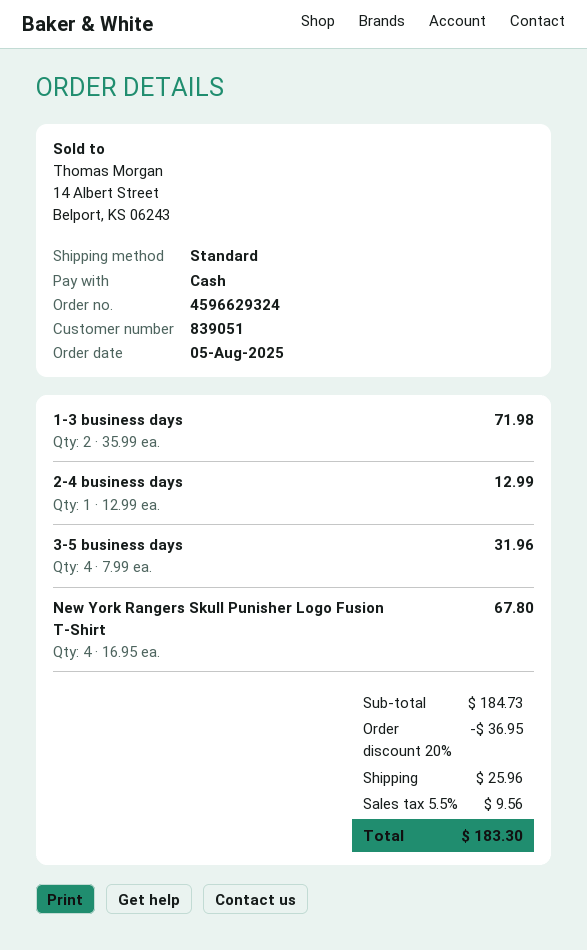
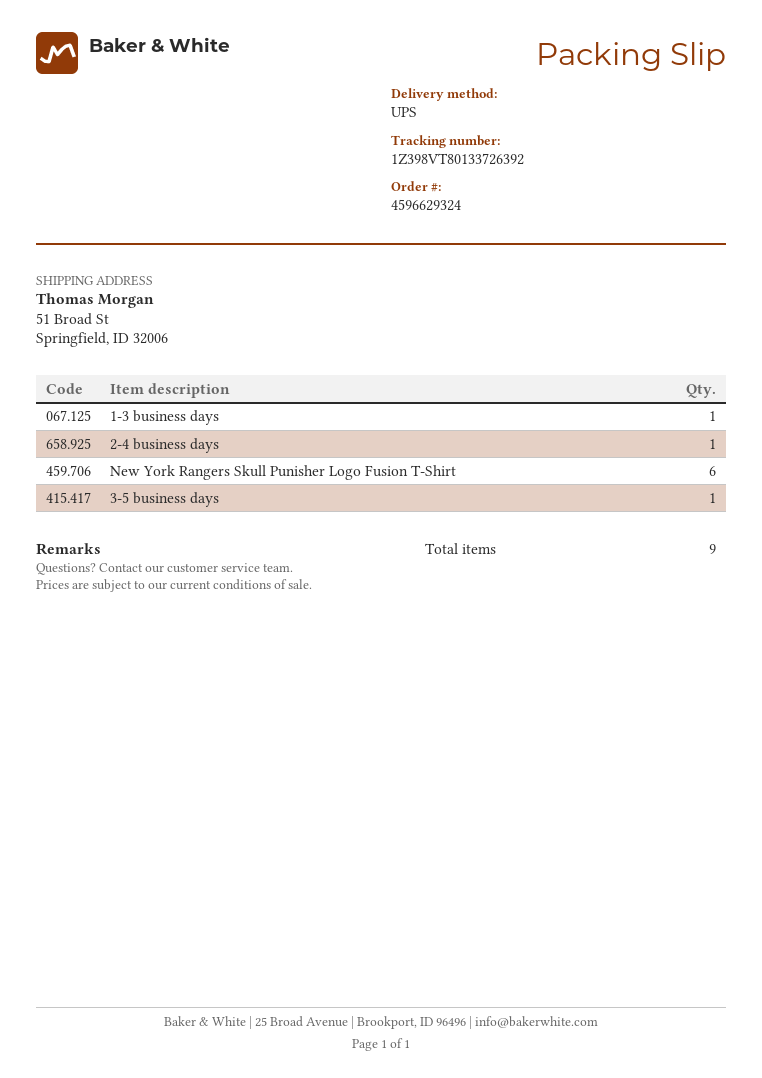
shipping method: standard -> UPS
1-3 business days: 2 -> 1
3-5 business days: 4 -> 1
New York Rangers Skull Punisher Logo Fusion T-Shirt: 4 -> 6

